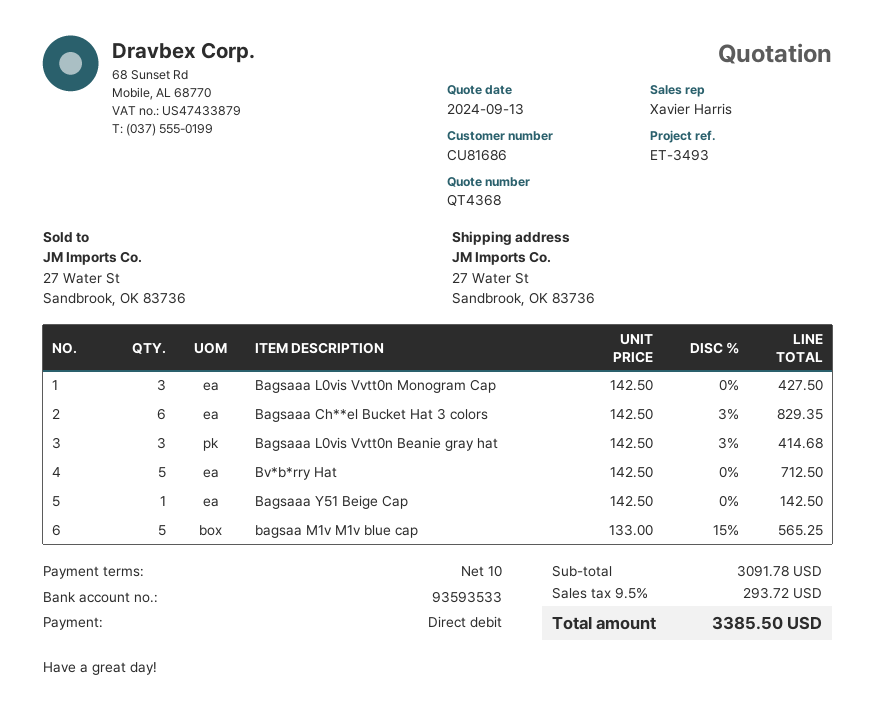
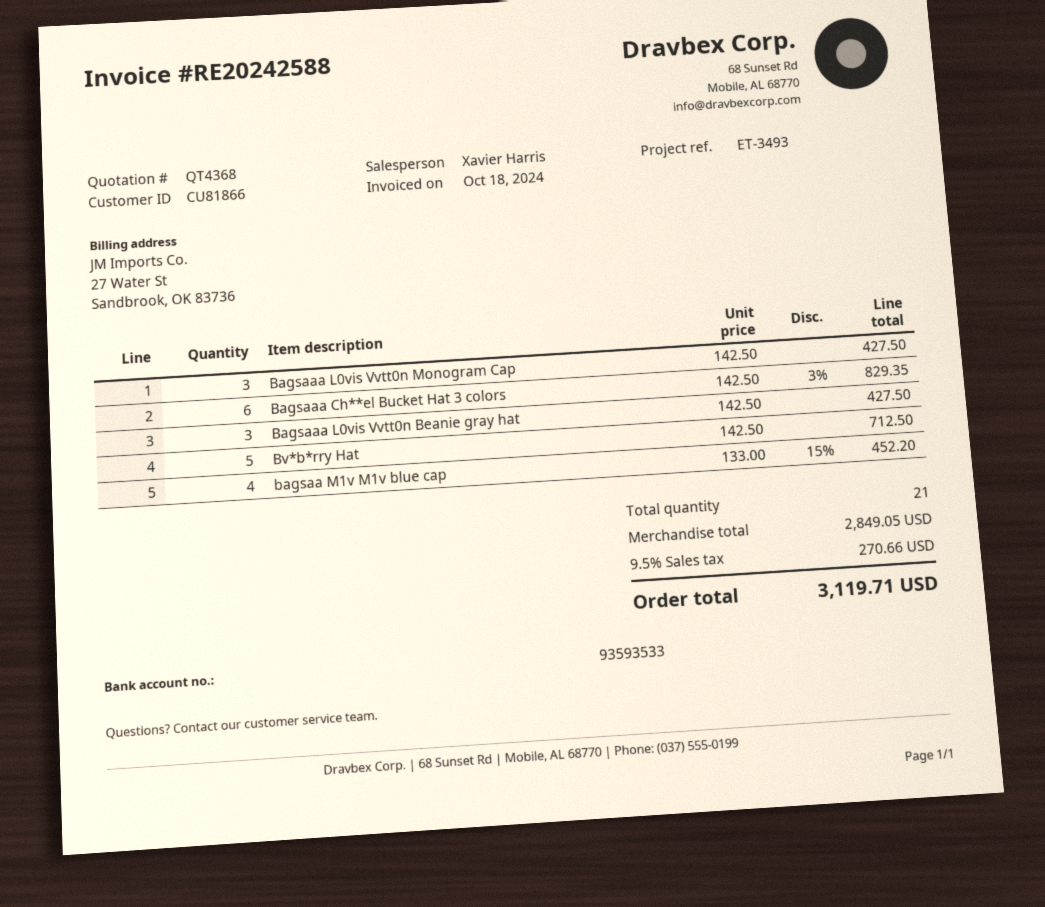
customer number: CU81686 -> CU81866
Bagsaaa L0vis Vvtt0n Beanie gray hat: 3 x 142.50 - 3% = 414.68 -> 3 x 142.50 = 427.50
Bagsaaa Y51 Beige Cap: 1 x 142.50 = 142.50 -> none
bagsaa M1v M1v blue cap: 5 x 133.00 - 15% = 565.25 -> 4 x 133.00 - 15% = 452.20
subtotal: 3091.78 -> 2849.05
tax: 9.5% = 293.72 -> 9.5% = 270.66
total: 3385.50 -> 3119.71

